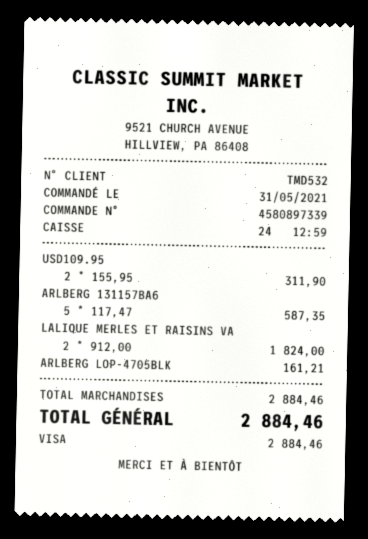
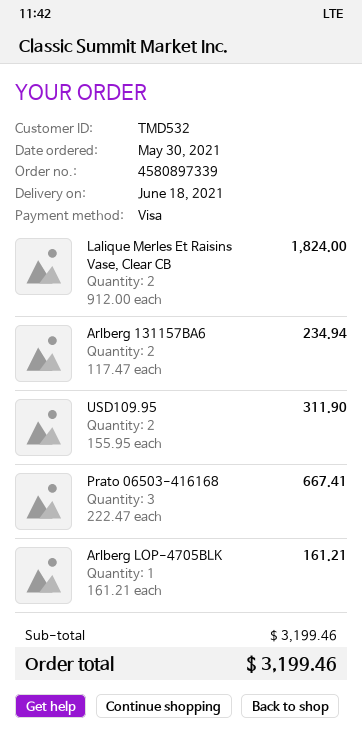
order date: 2021-05-31 -> 2021-05-30
ARLBERG 131157BA6: 5 x 117.47 = 587.35 -> 2 x 117.47 = 234.94
Prato 06503-416168: none -> 3 x 222.47 = 667.41
subtotal: 2884.46 -> 3199.46
total: 2884.46 -> 3199.46

